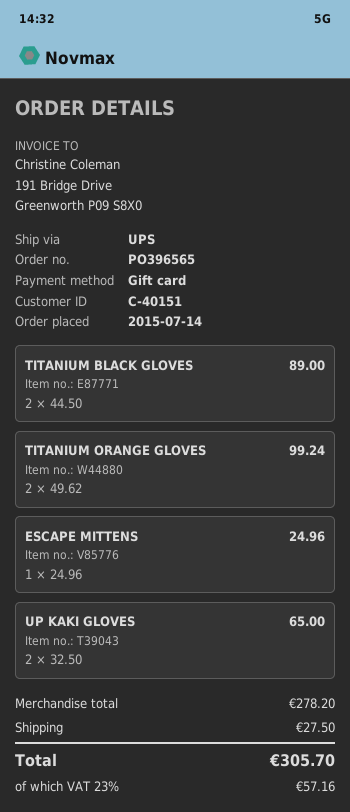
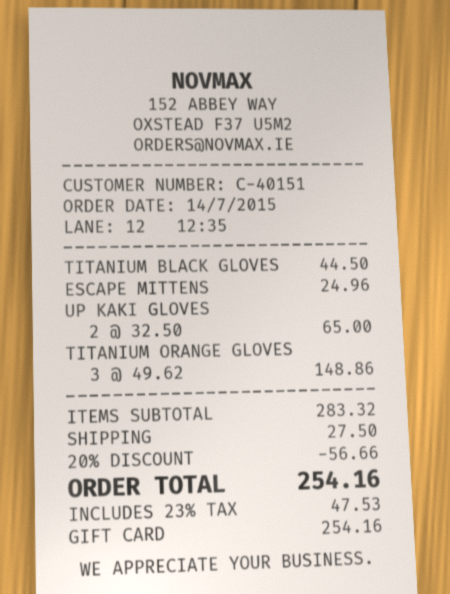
TITANIUM BLACK GLOVES: 2 x 44.50 = 89.00 -> 1 x 44.50 = 44.50
TITANIUM ORANGE GLOVES: 2 x 49.62 = 99.24 -> 3 x 49.62 = 148.86
subtotal: 278.20 -> 283.32
discount: none -> 20% = 56.66
tax: 23% = 57.16 -> 23% = 47.53
total: 305.70 -> 254.16

